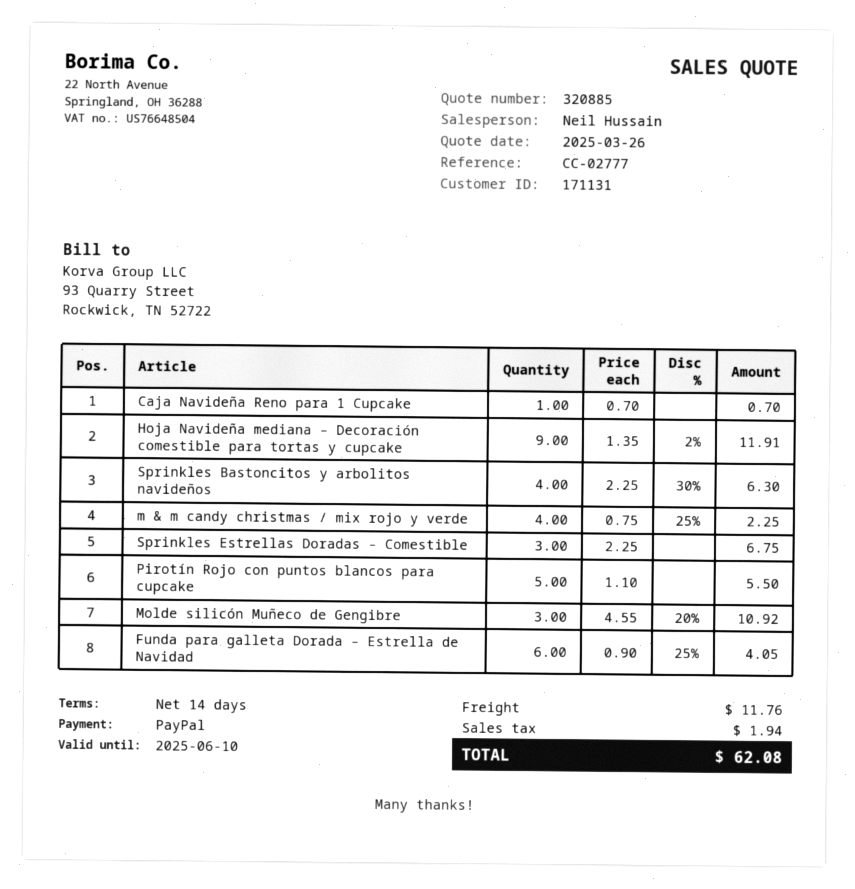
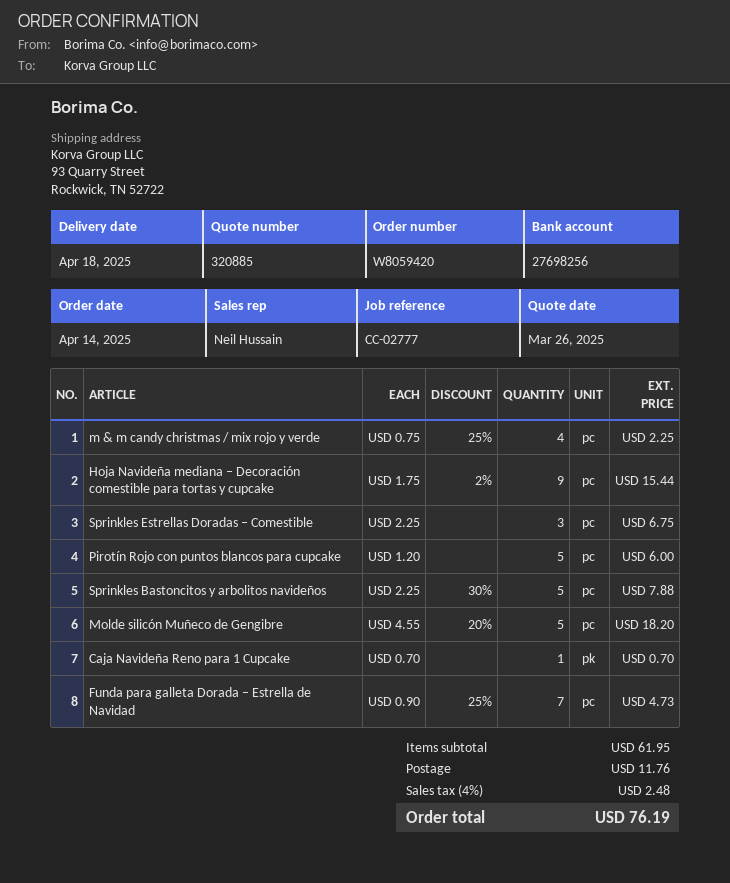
Hoja Navideña mediana – Decoración comestible para tortas y cupcake: 9 x 1.35 - 2% = 11.91 -> 9 x 1.75 - 2% = 15.44
Sprinkles Bastoncitos y arbolitos navideños: 4 x 2.25 - 30% = 6.30 -> 5 x 2.25 - 30% = 7.88
Pirotín Rojo con puntos blancos para cupcake: 5 x 1.10 = 5.50 -> 5 x 1.20 = 6.00
Molde silicón Muñeco de Gengibre: 3 x 4.55 - 20% = 10.92 -> 5 x 4.55 - 20% = 18.20
Funda para galleta Dorada – Estrella de Navidad: 6 x 0.90 - 25% = 4.05 -> 7 x 0.90 - 25% = 4.73
tax: 1.94 -> 2.48
total: 62.08 -> 76.19

